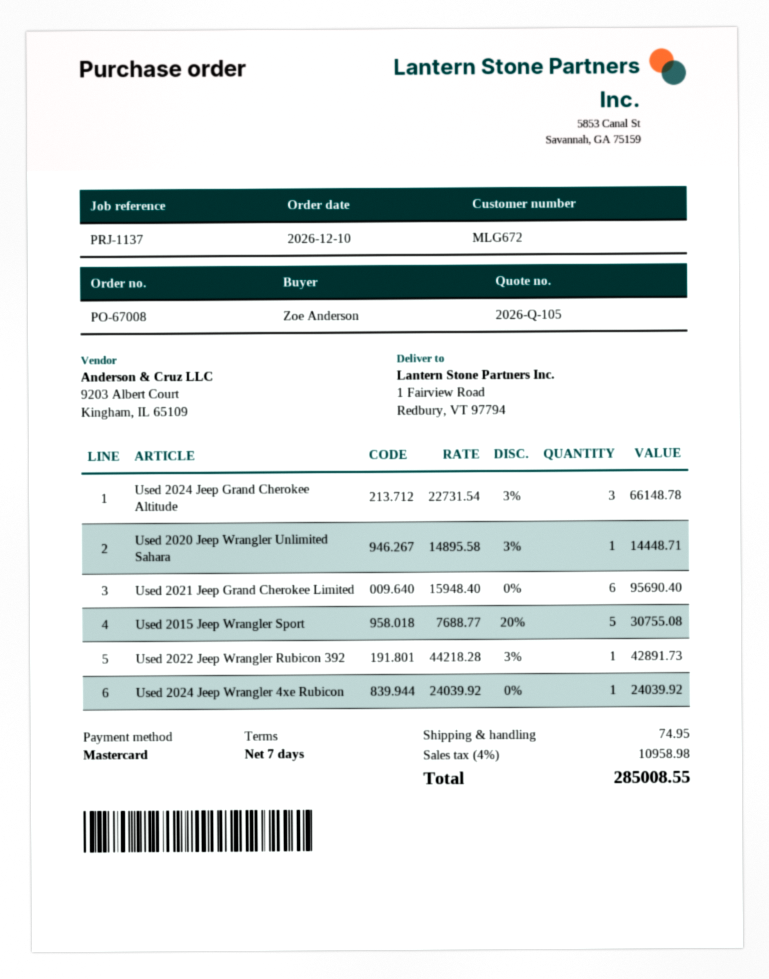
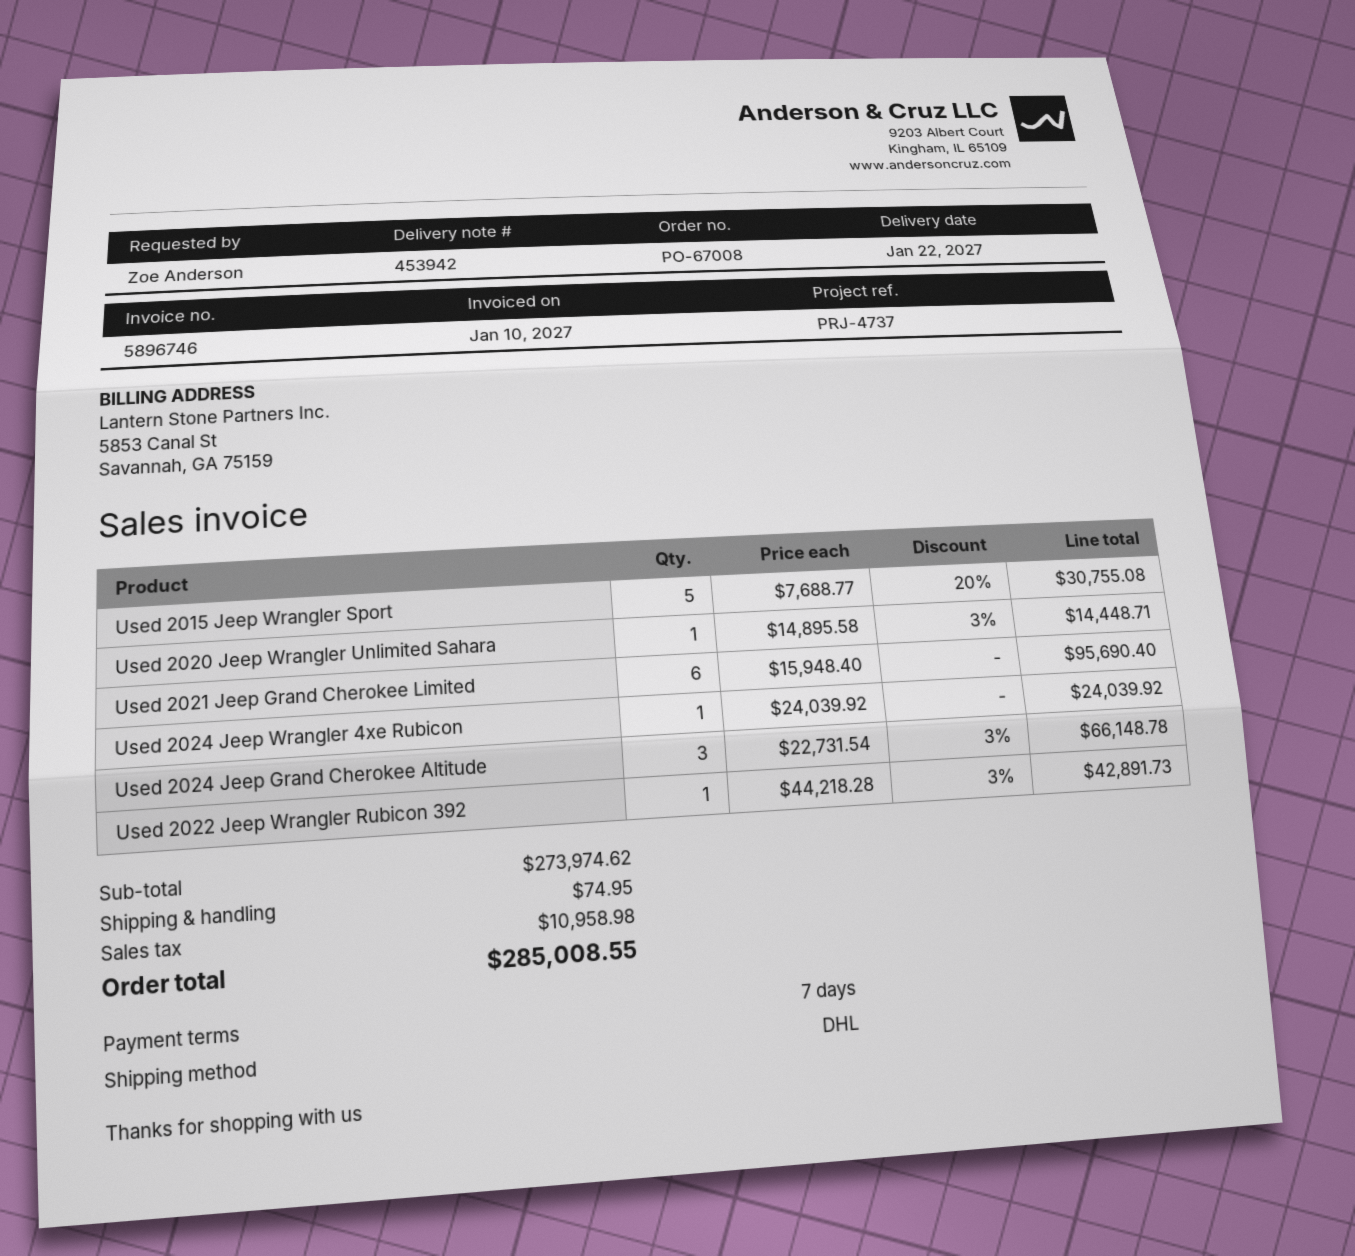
reference: PRJ-1137 -> PRJ-4737

